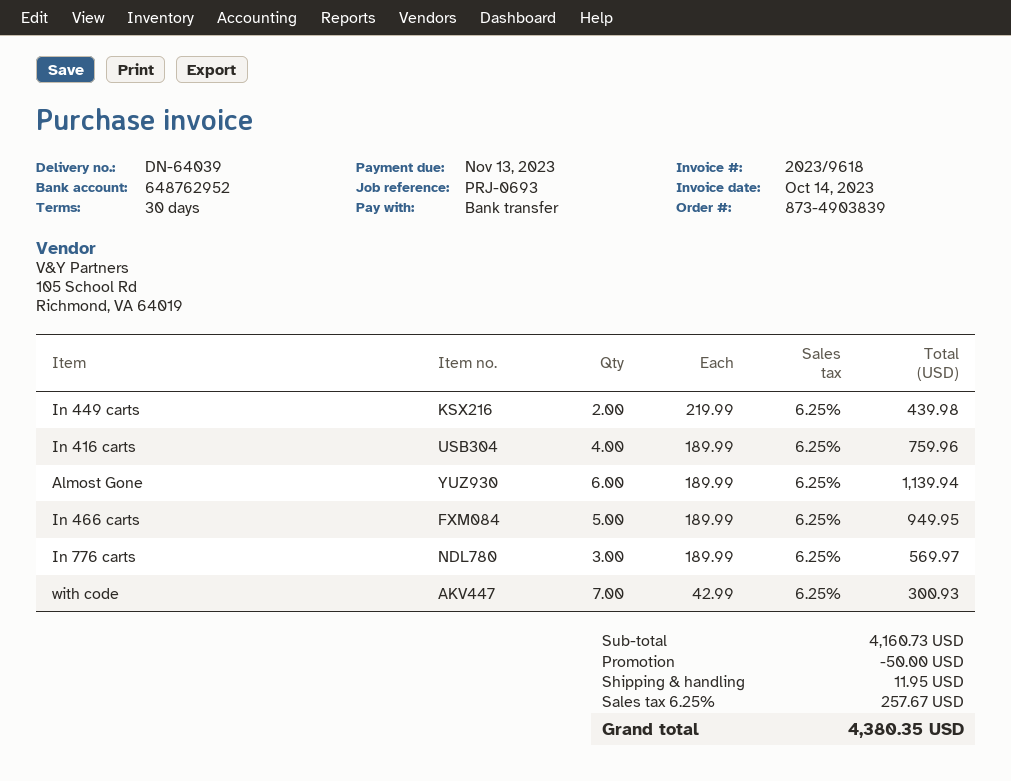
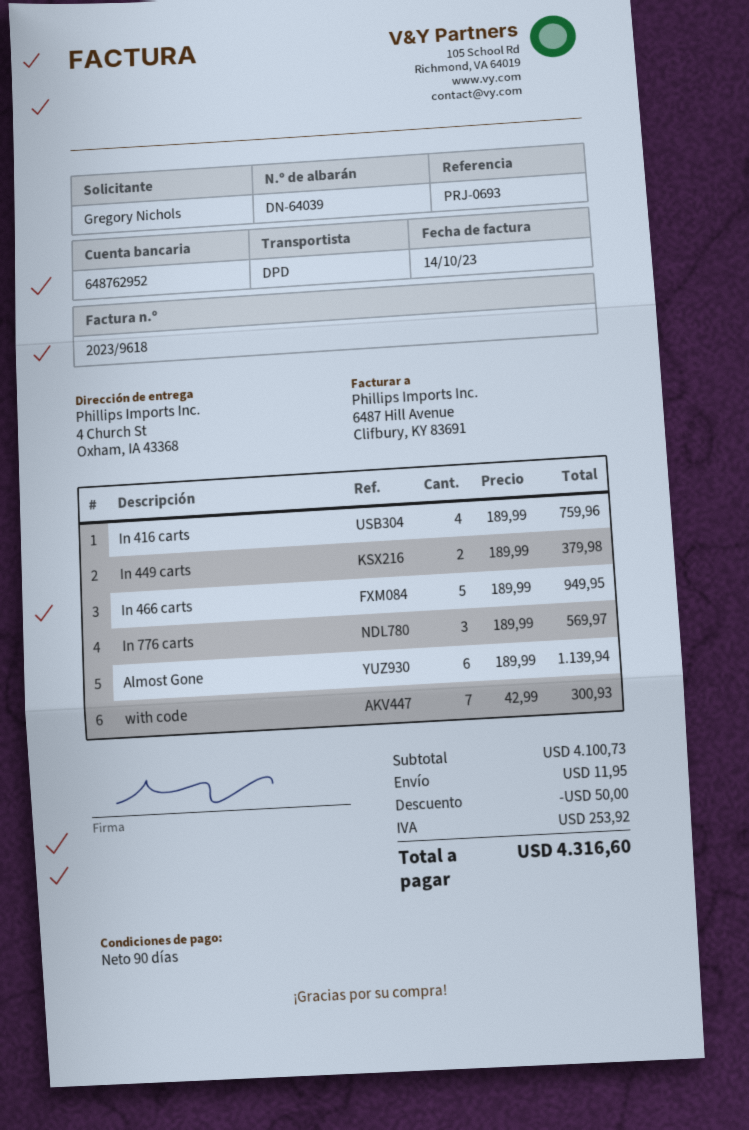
payment terms: 30 days -> 90 days
In 449 carts: 2 x 219.99 = 439.98 -> 2 x 189.99 = 379.98
subtotal: 4160.73 -> 4100.73
tax: 257.67 -> 253.92
total: 4380.35 -> 4316.60

